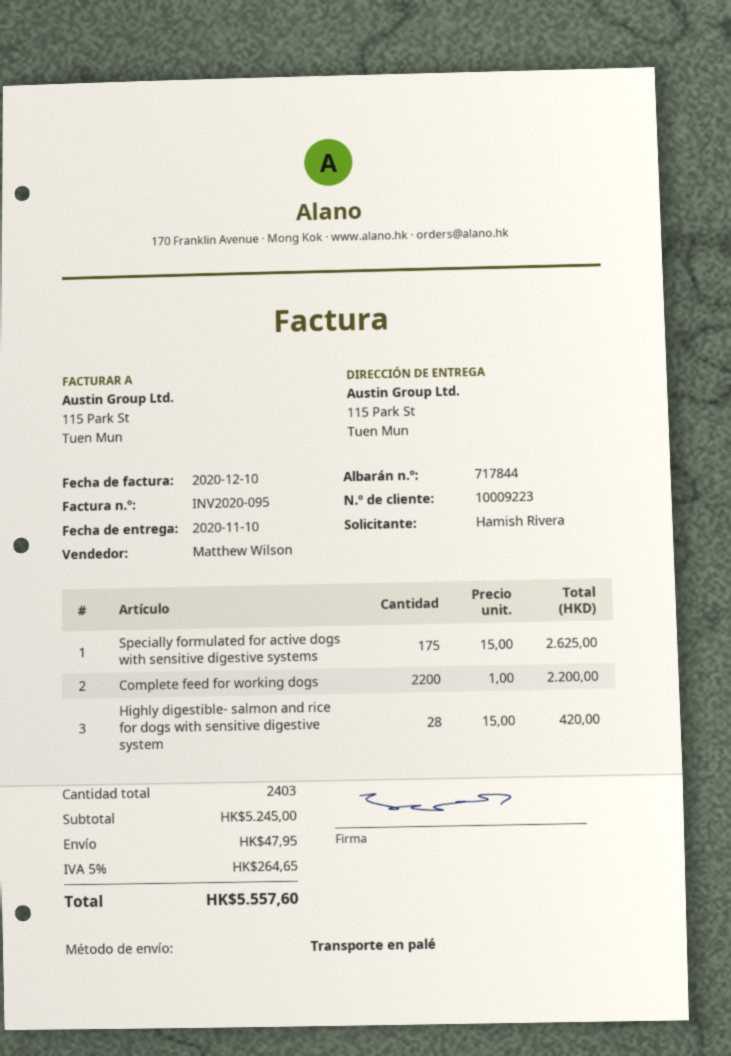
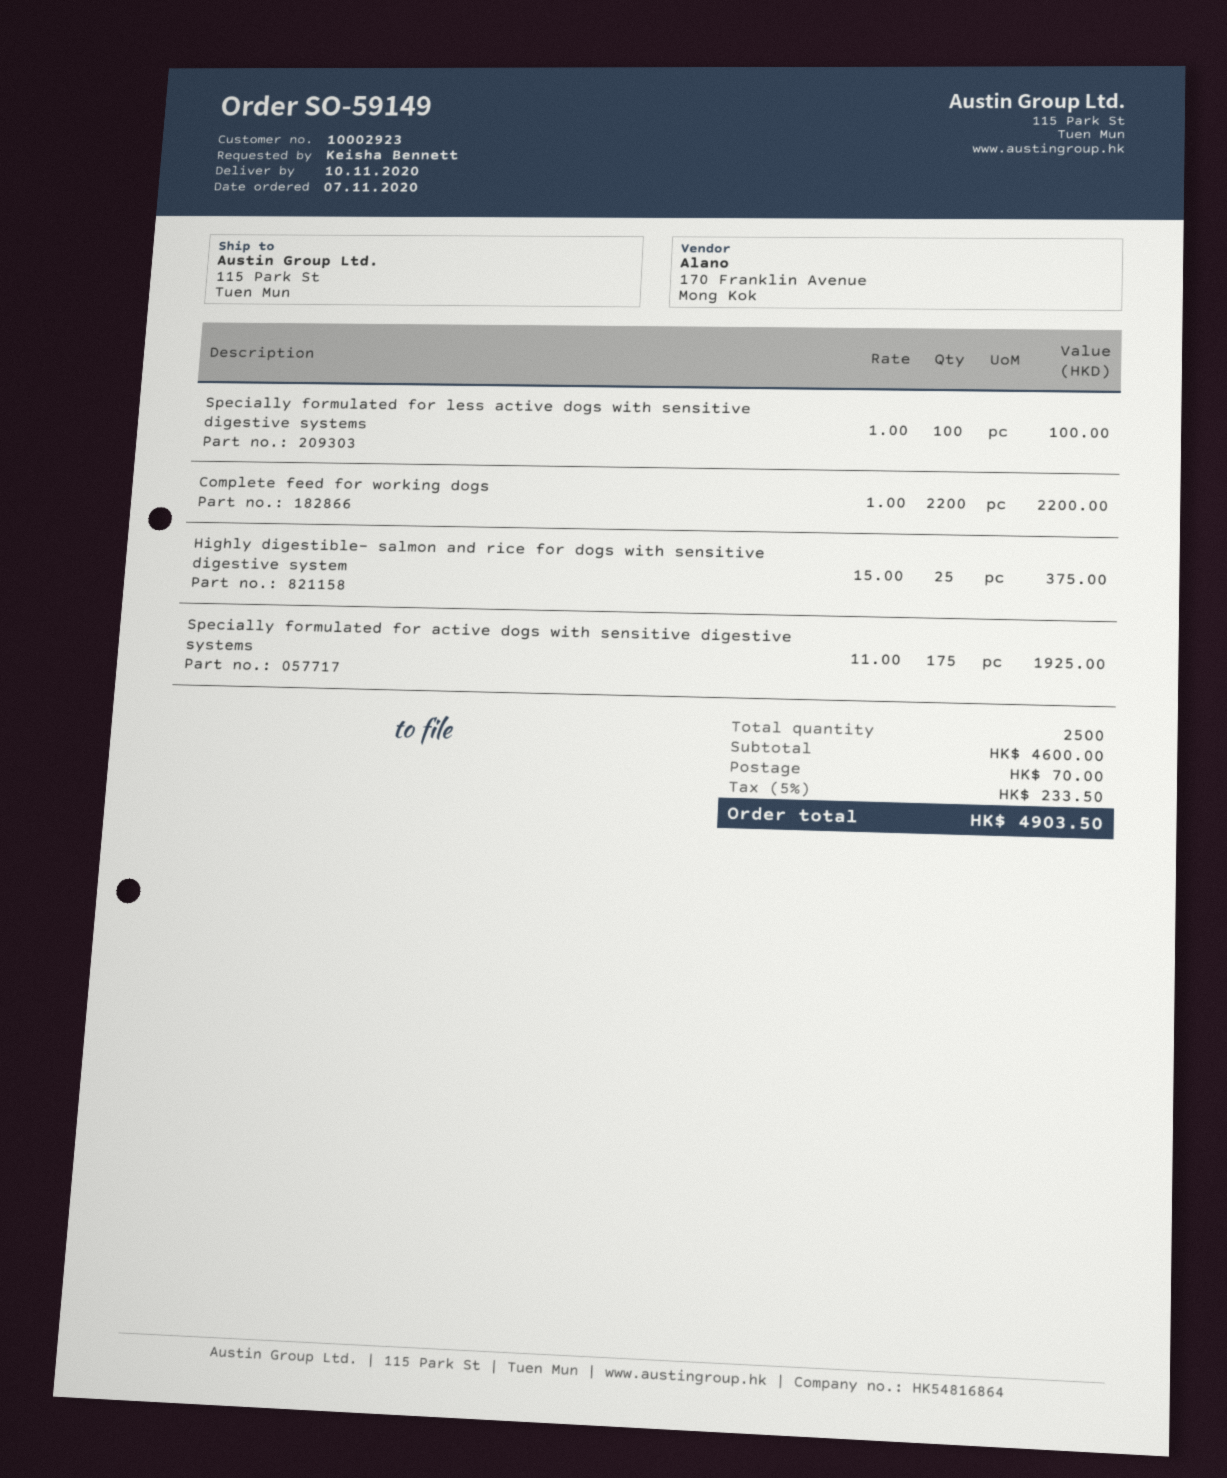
customer number: 10009223 -> 10002923
ordered by: Hamish Rivera -> Keisha Bennett
Specially formulated for active dogs with sensitive digestive systems: 175 x 15.00 = 2625.00 -> 175 x 11.00 = 1925.00
Highly digestible- salmon and rice for dogs with sensitive digestive system: 28 x 15.00 = 420.00 -> 25 x 15.00 = 375.00
Specially formulated for less active dogs with sensitive digestive systems: none -> 100 x 1.00 = 100.00
total quantity: 2403 -> 2500
subtotal: 5245.00 -> 4600.00
shipping: 47.95 -> 70.00
tax: 5% = 264.65 -> 5% = 233.50
total: 5557.60 -> 4903.50

